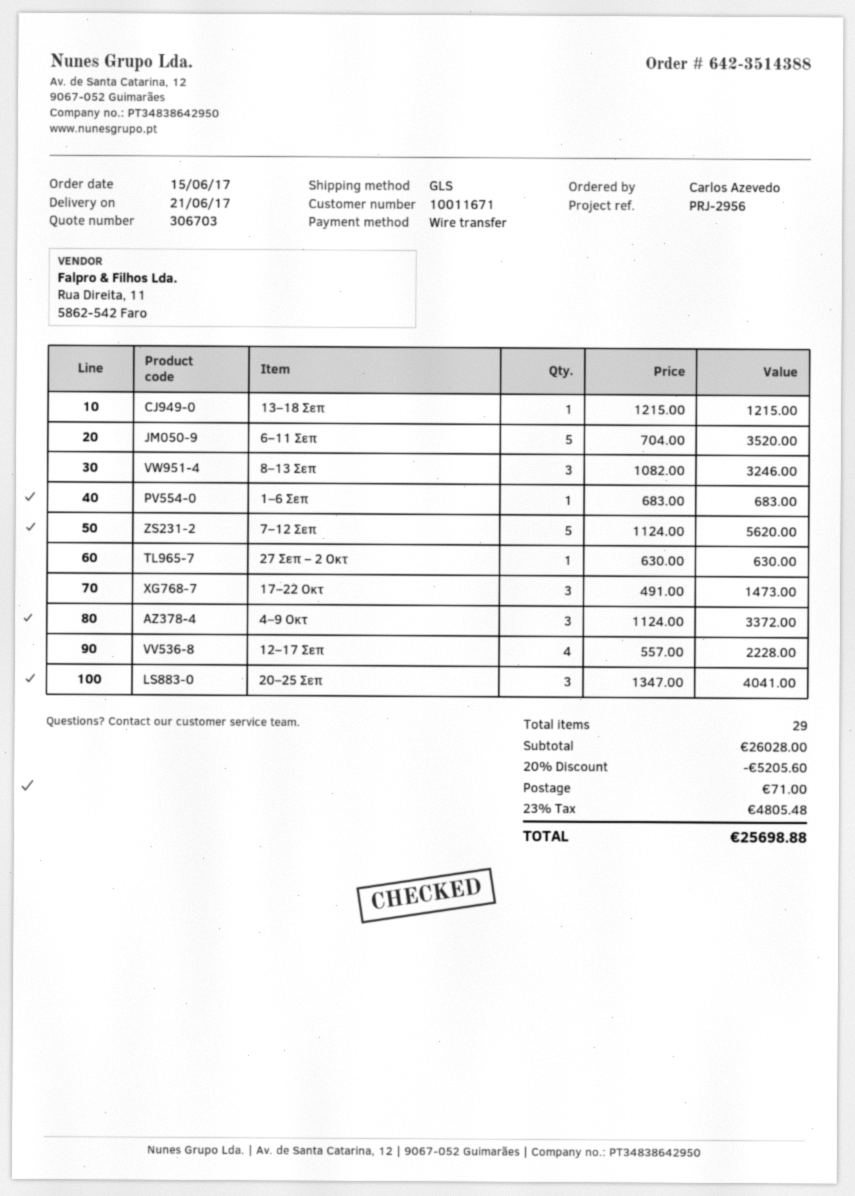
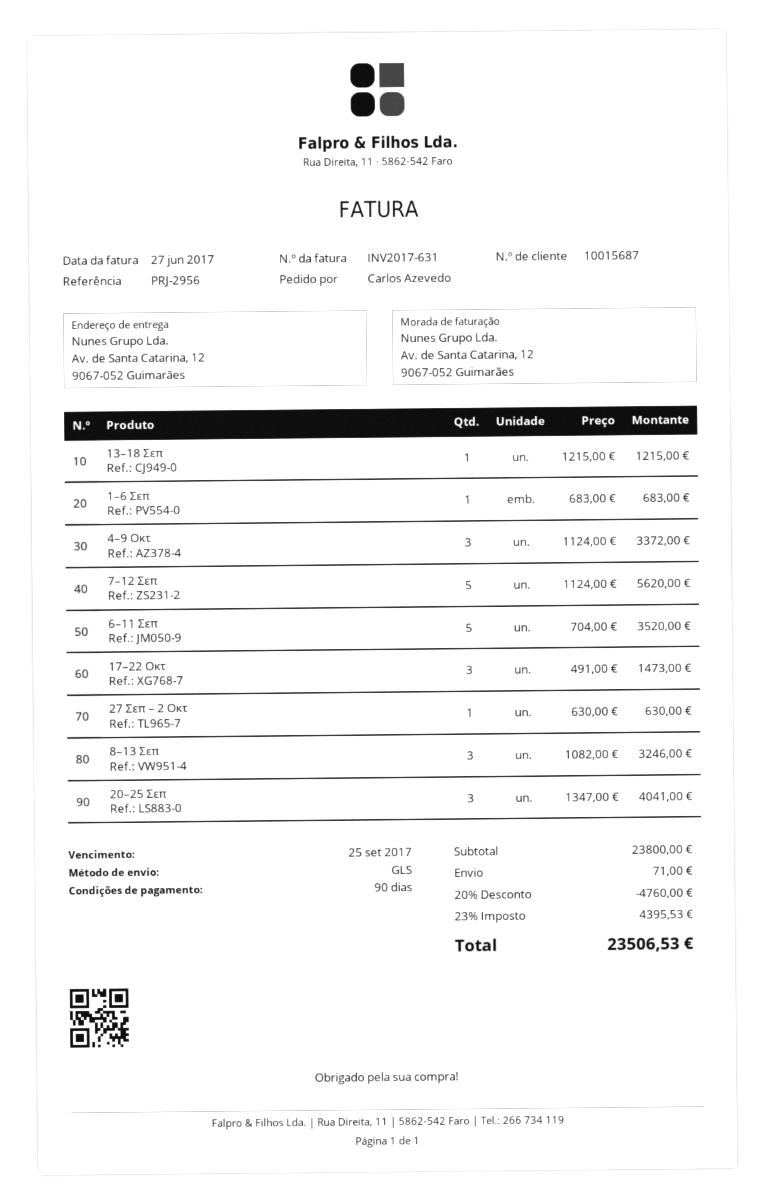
customer number: 10011671 -> 10015687
12–17 Σεπ: 4 x 557.00 = 2228.00 -> none
subtotal: 26028.00 -> 23800.00
discount: 20% = 5205.60 -> 20% = 4760.00
tax: 23% = 4805.48 -> 23% = 4395.53
total: 25698.88 -> 23506.53

